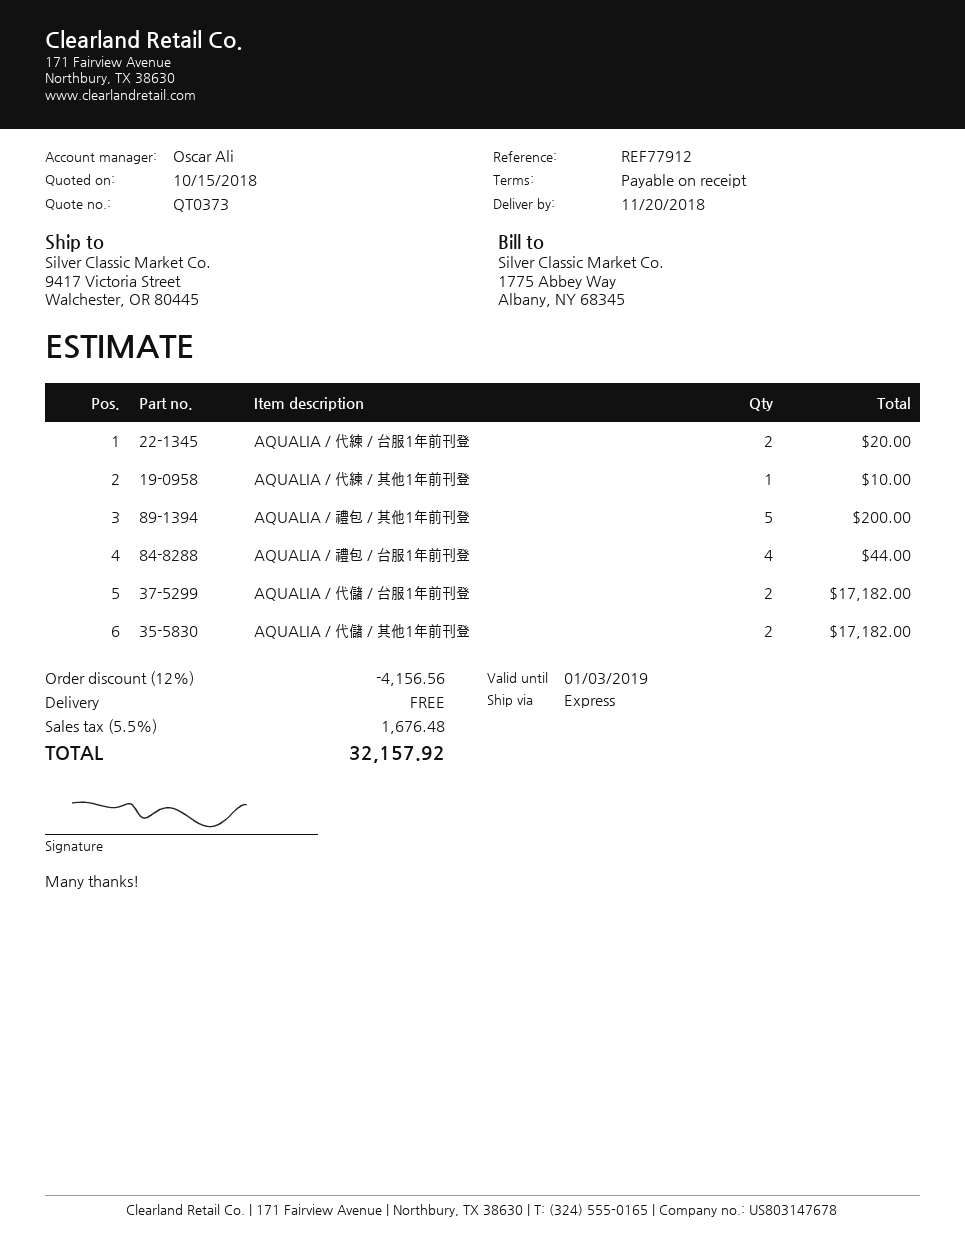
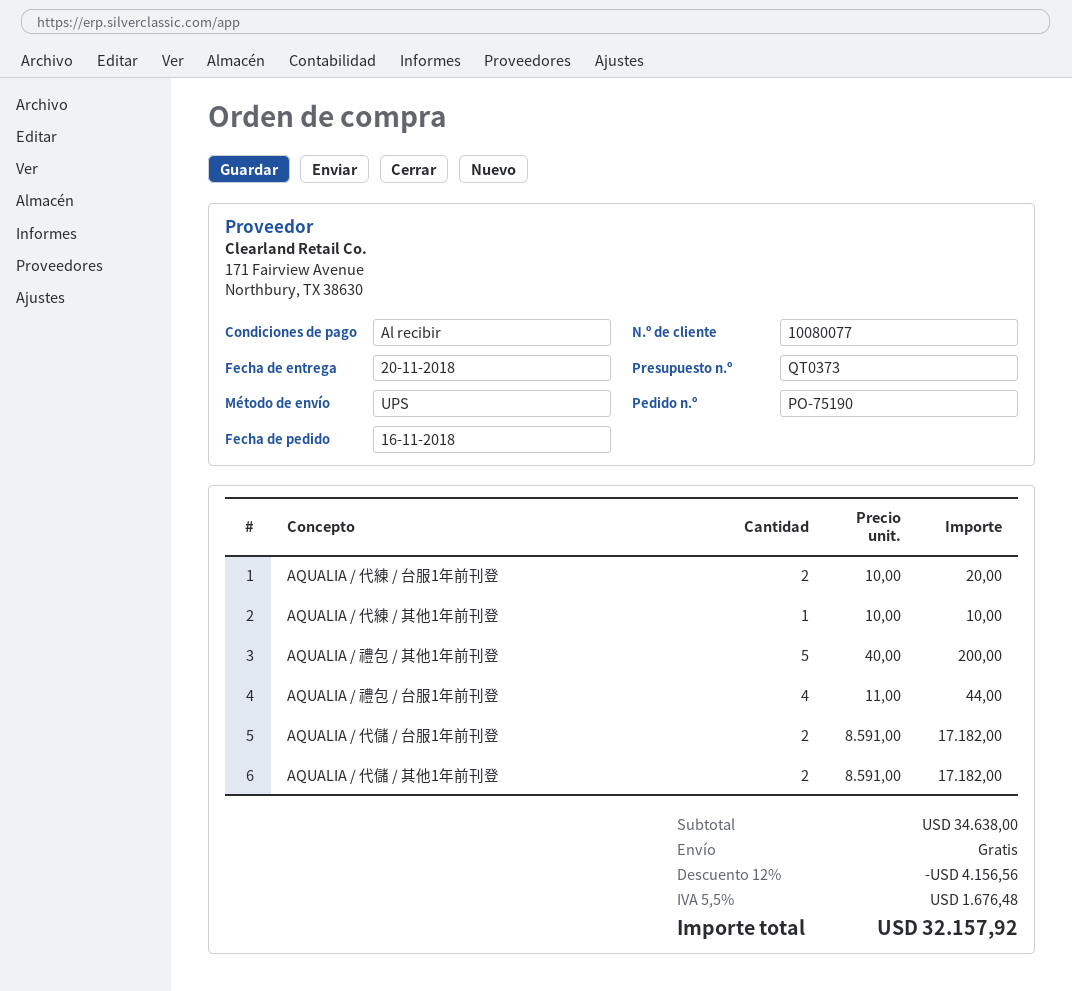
shipping method: express -> UPS

